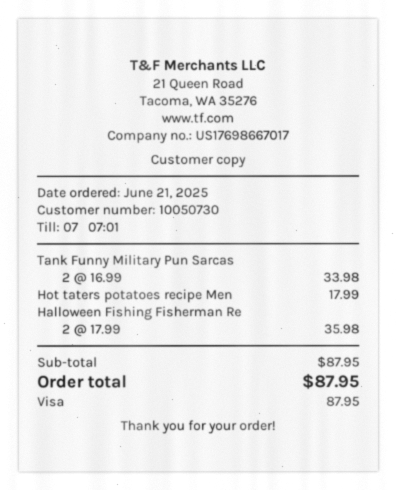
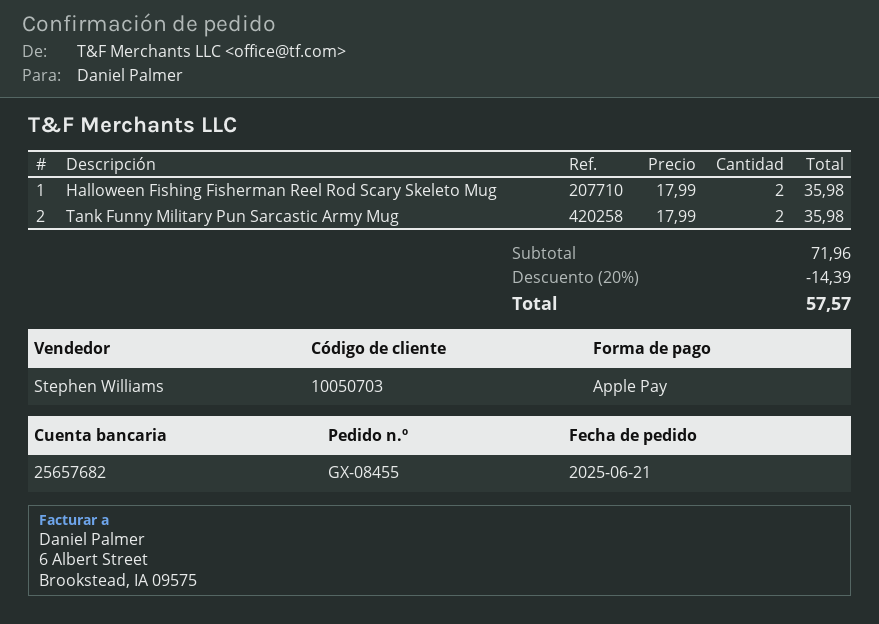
customer number: 10050730 -> 10050703
payment method: Visa -> Apple Pay
Tank Funny Military Pun Sarcas: 2 x 16.99 = 33.98 -> 2 x 17.99 = 35.98
Hot taters potatoes recipe Men: 1 x 17.99 = 17.99 -> none
subtotal: 87.95 -> 71.96
discount: none -> 20% = 14.39
total: 87.95 -> 57.57

